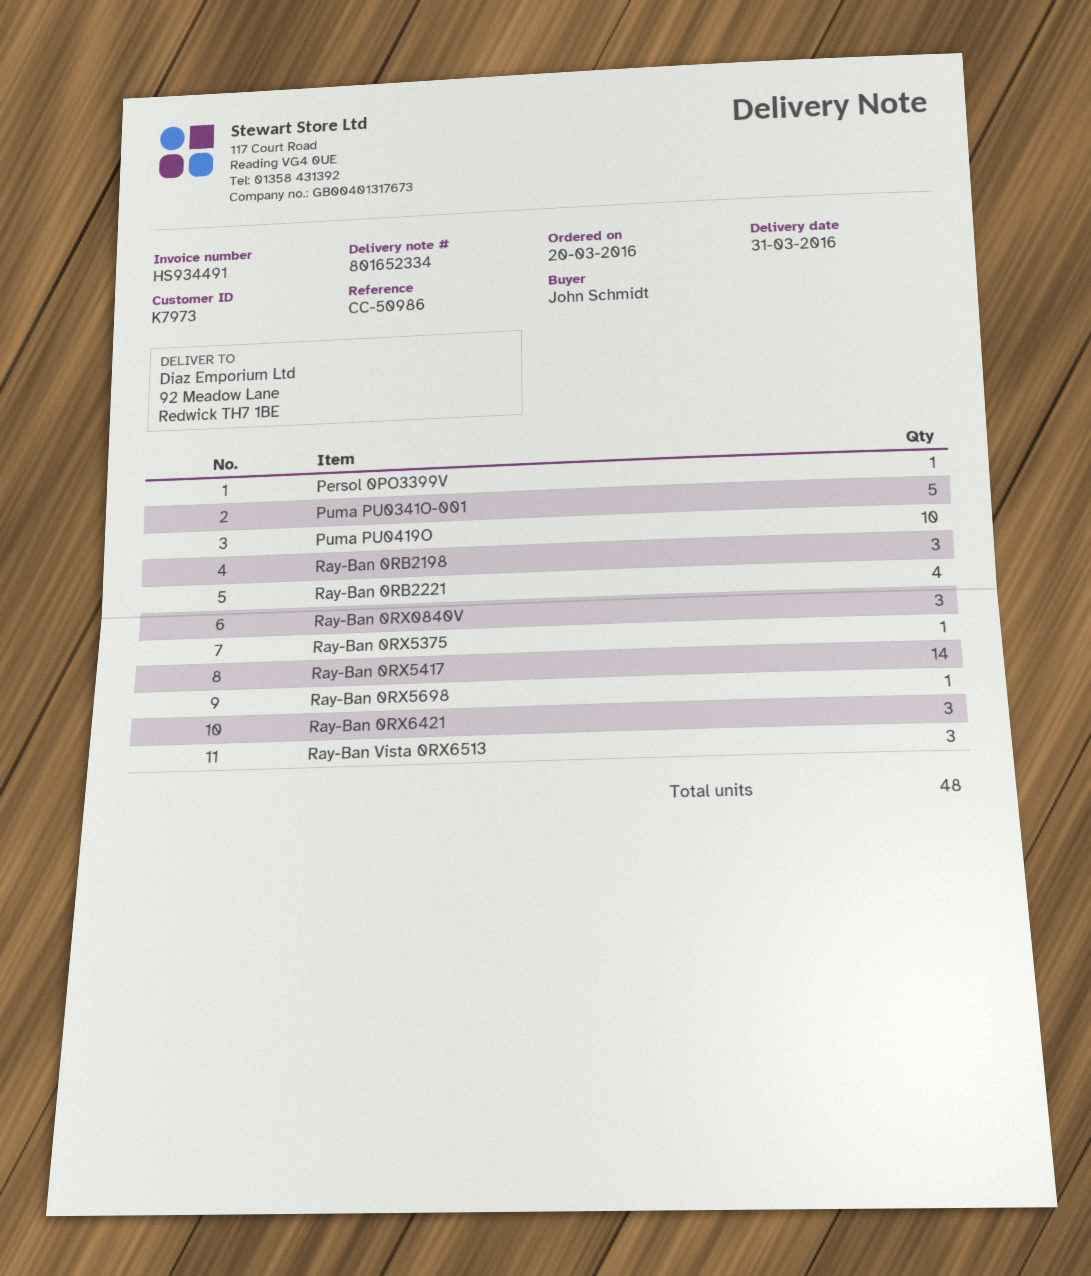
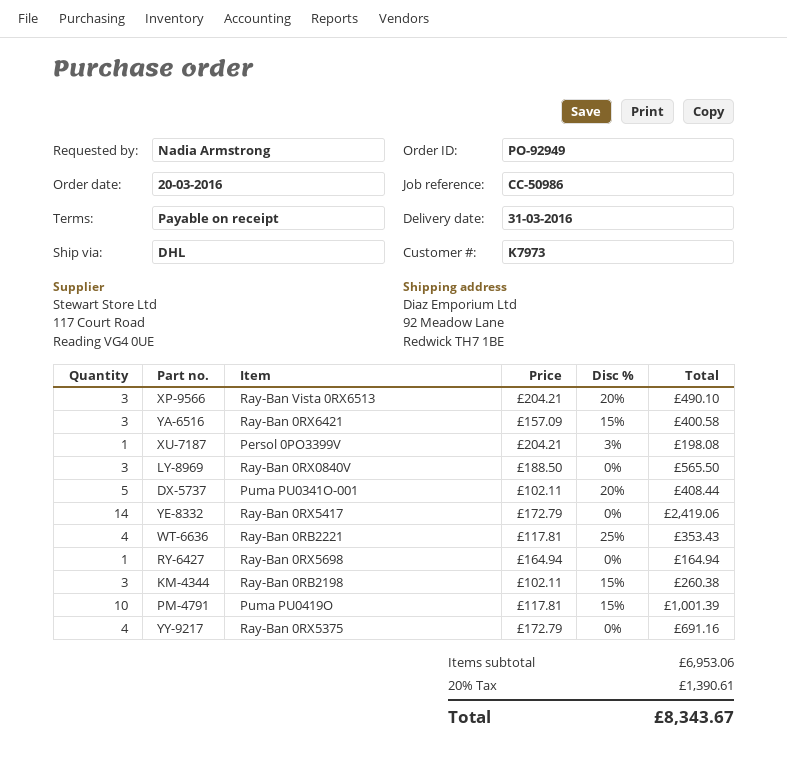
ordered by: John Schmidt -> Nadia Armstrong
Ray-Ban 0RX5375: 1 -> 4

